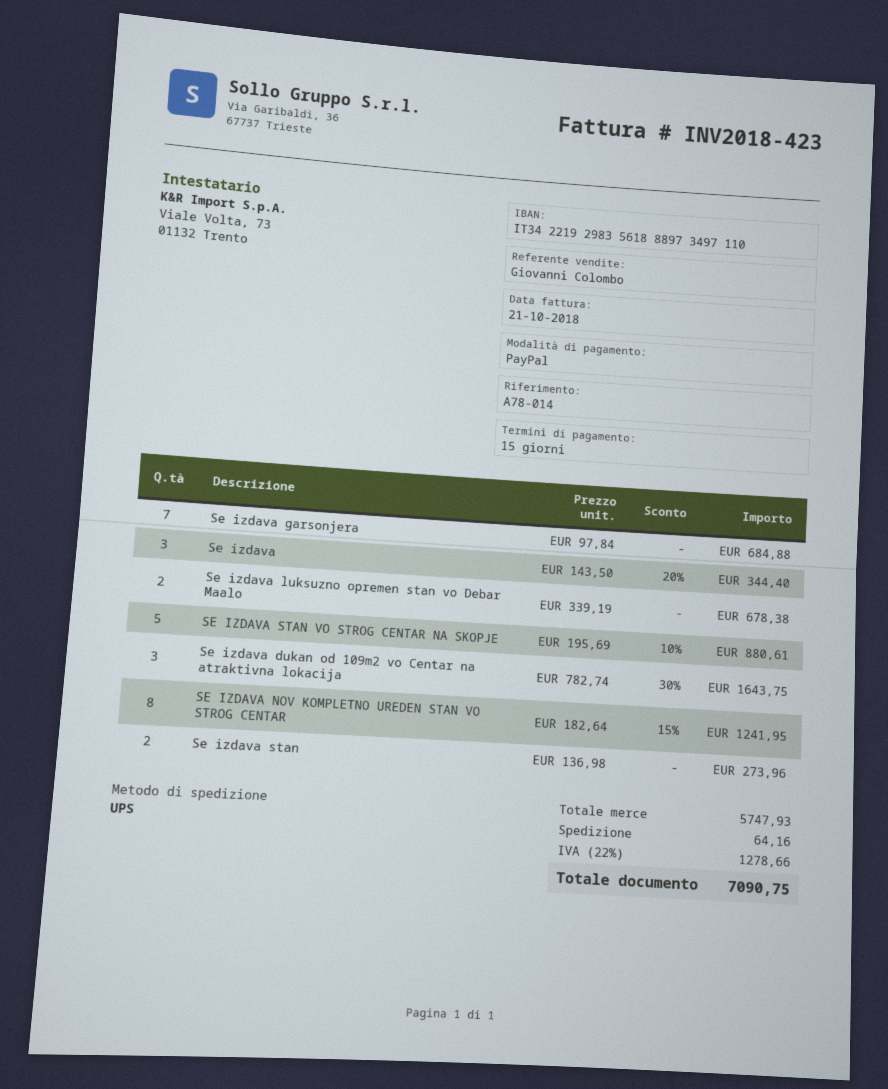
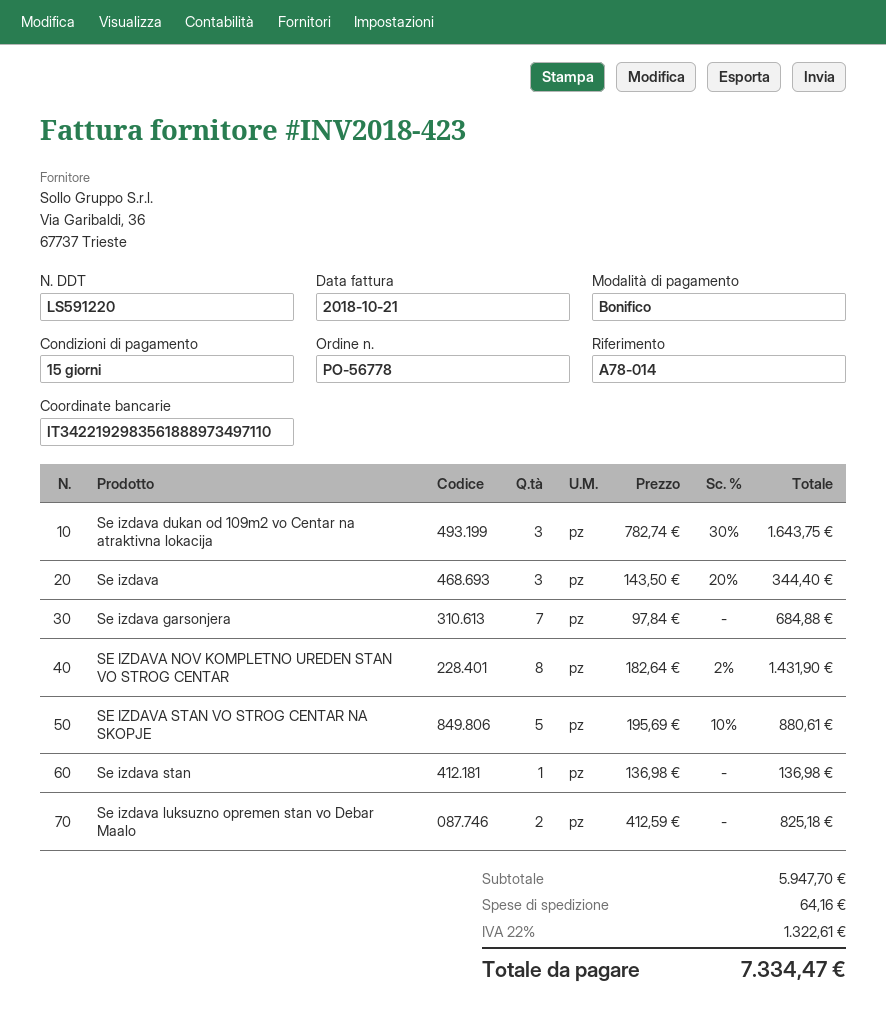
payment method: PayPal -> bank transfer
Se izdava luksuzno opremen stan vo Debar Maalo: 2 x 339.19 = 678.38 -> 2 x 412.59 = 825.18
SE IZDAVA NOV KOMPLETNO UREDEN STAN VO STROG CENTAR: 8 x 182.64 - 15% = 1241.95 -> 8 x 182.64 - 2% = 1431.90
Se izdava stan: 2 x 136.98 = 273.96 -> 1 x 136.98 = 136.98
subtotal: 5747.93 -> 5947.70
tax: 22% = 1278.66 -> 22% = 1322.61
total: 7090.75 -> 7334.47

